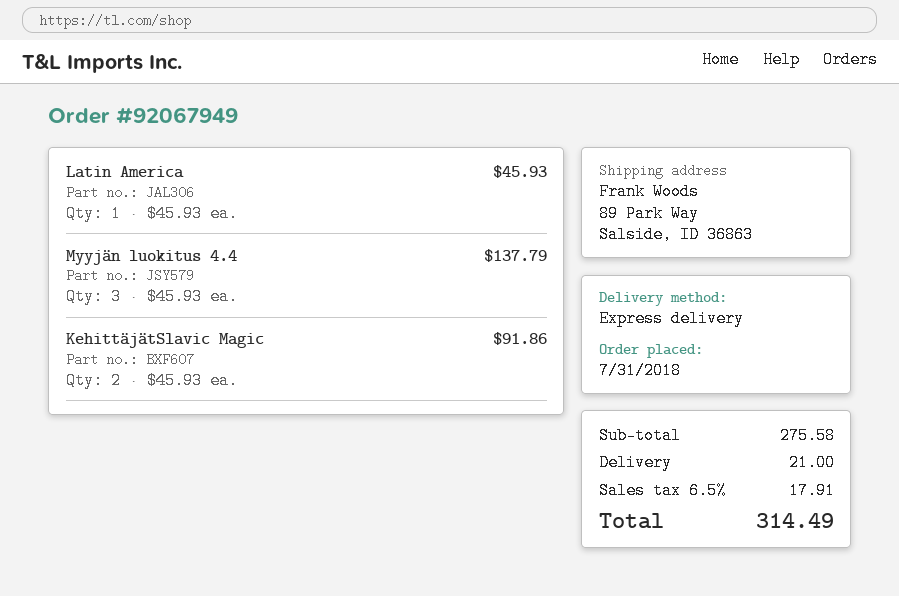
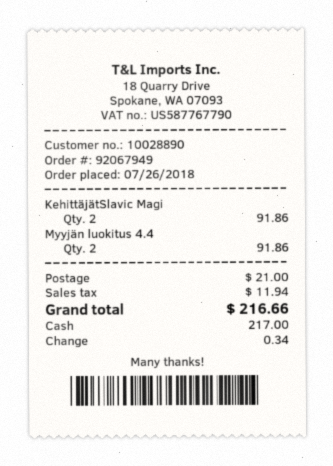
order date: 2018-07-31 -> 2018-07-26
Latin America: 1 for 45.93 -> none
Myyjän luokitus 4.4: 3 for 137.79 -> 2 for 91.86
tax: 17.91 -> 11.94
total: 314.49 -> 216.66

